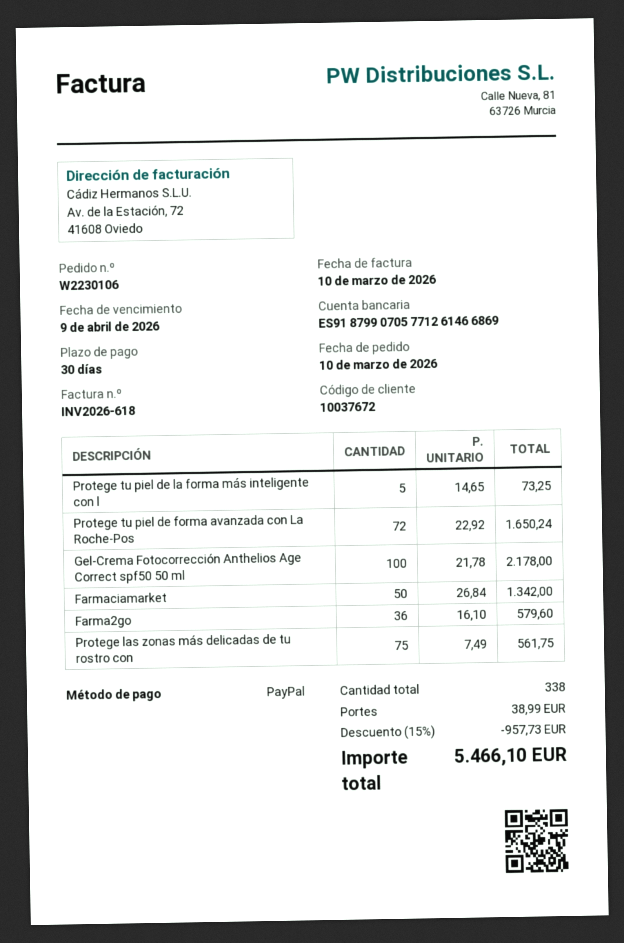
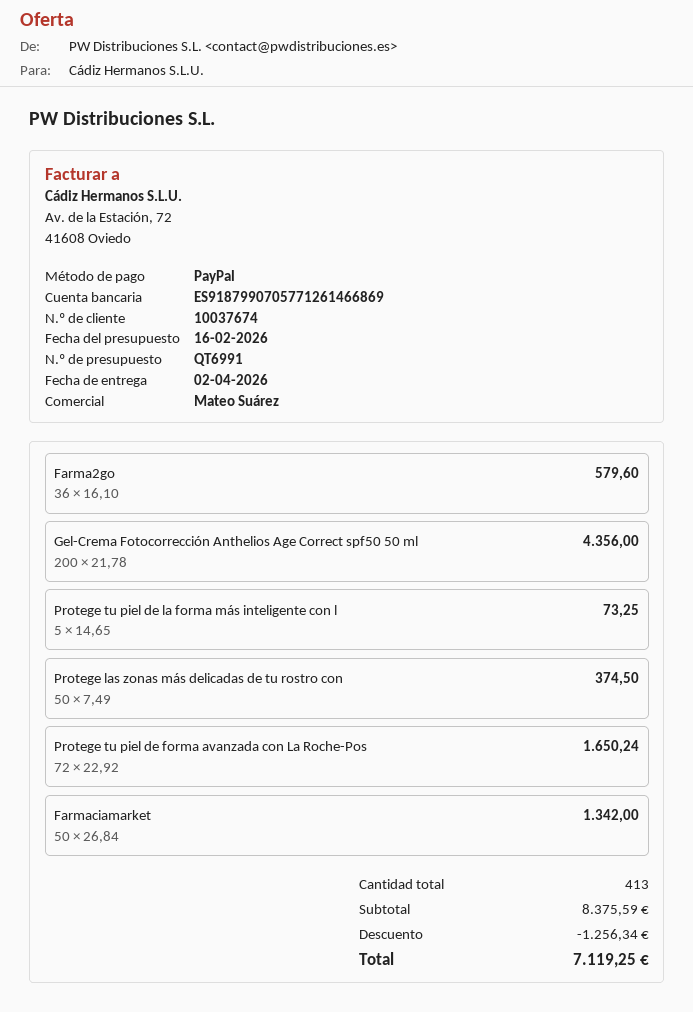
customer number: 10037672 -> 10037674
Gel-Crema Fotocorrección Anthelios Age Correct spf50 50 ml: 100 x 21.78 = 2178.00 -> 200 x 21.78 = 4356.00
Protege las zonas más delicadas de tu rostro con: 75 x 7.49 = 561.75 -> 50 x 7.49 = 374.50
total quantity: 338 -> 413
discount: 957.73 -> 1256.34
shipping: 38.99 -> none
total: 5466.10 -> 7119.25

